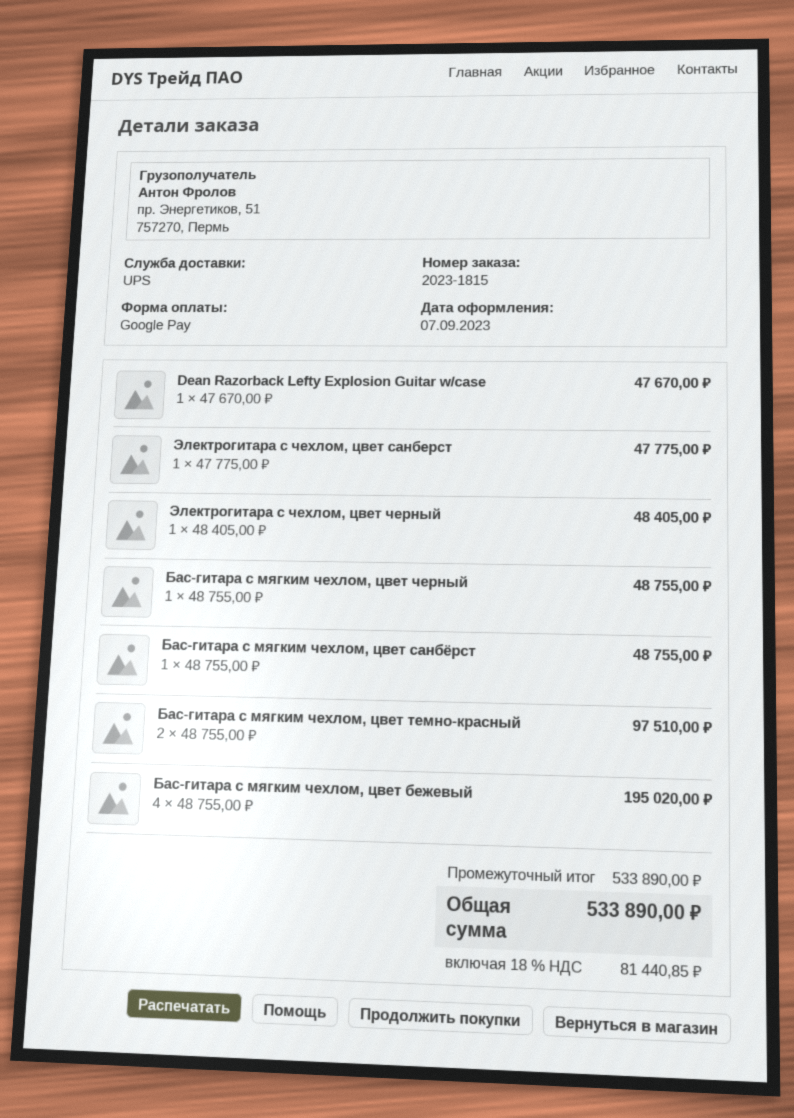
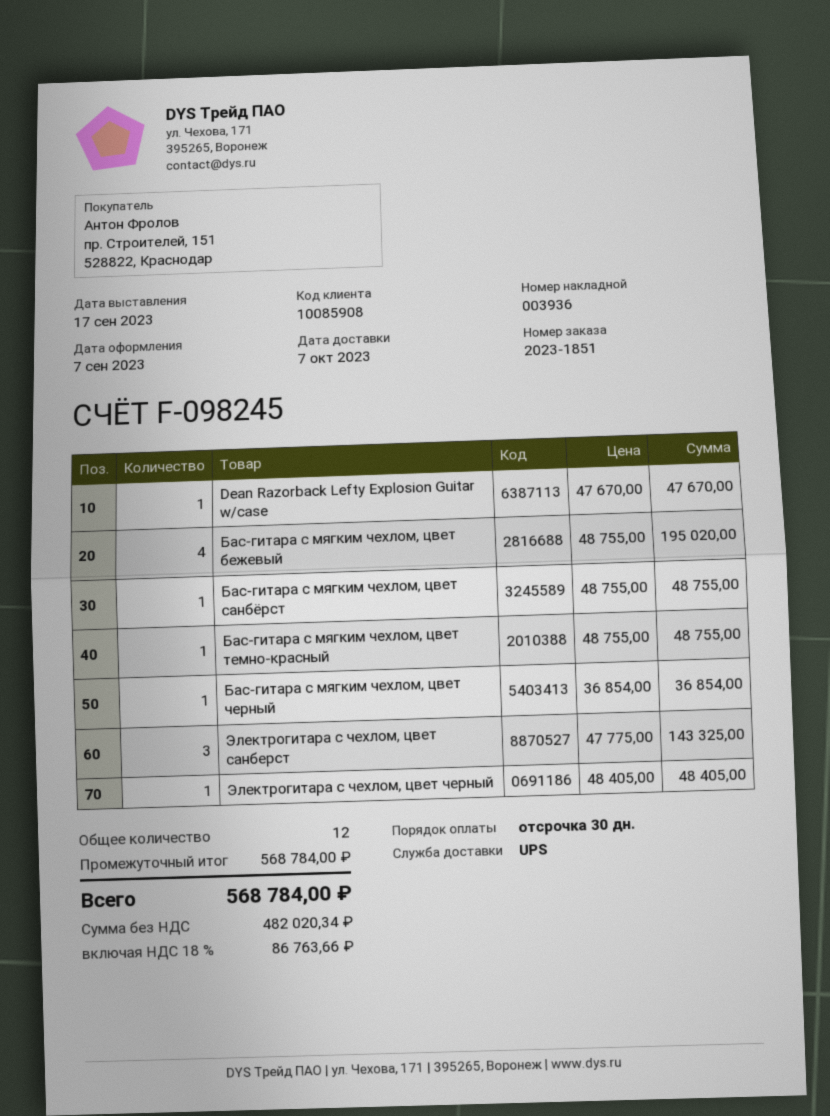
order number: 2023-1815 -> 2023-1851
Электрогитара с чехлом, цвет санберст: 1 x 47775.00 = 47775.00 -> 3 x 47775.00 = 143325.00
Бас-гитара с мягким чехлом, цвет черный: 1 x 48755.00 = 48755.00 -> 1 x 36854.00 = 36854.00
Бас-гитара с мягким чехлом, цвет темно-красный: 2 x 48755.00 = 97510.00 -> 1 x 48755.00 = 48755.00
subtotal: 533890.00 -> 568784.00
tax: 18% = 81440.85 -> 18% = 86763.66
total: 533890.00 -> 568784.00

